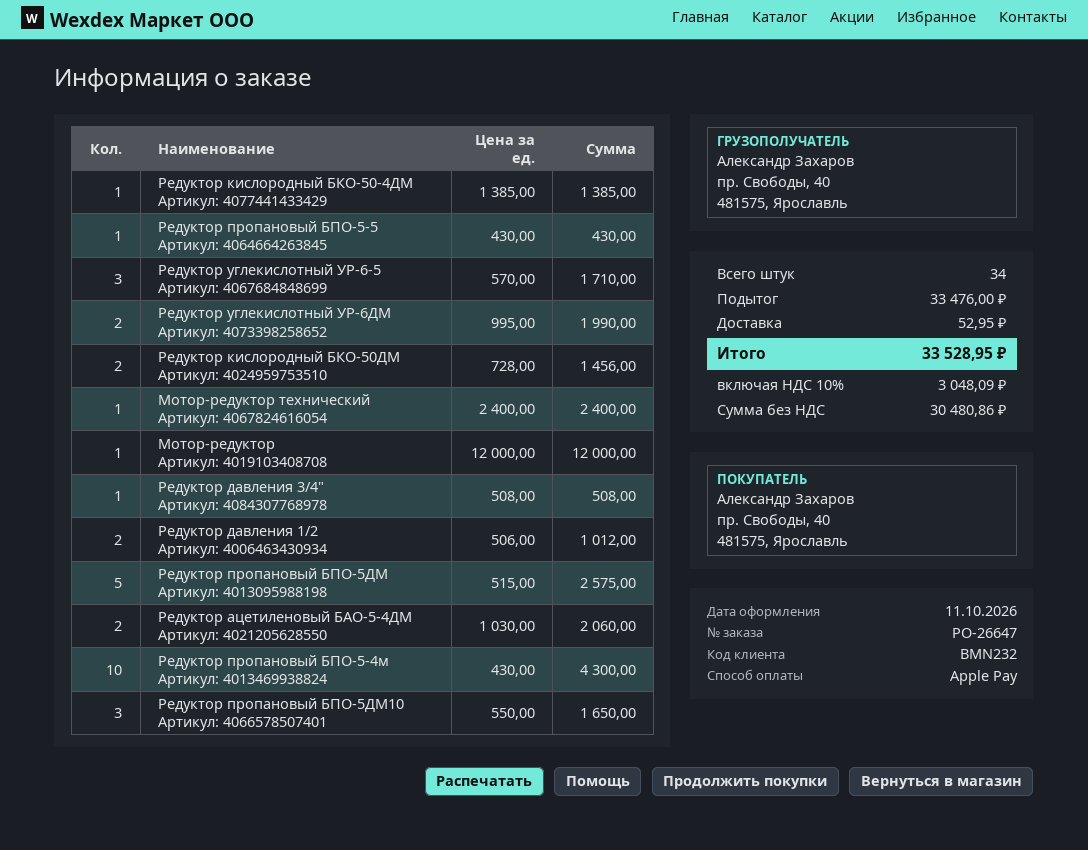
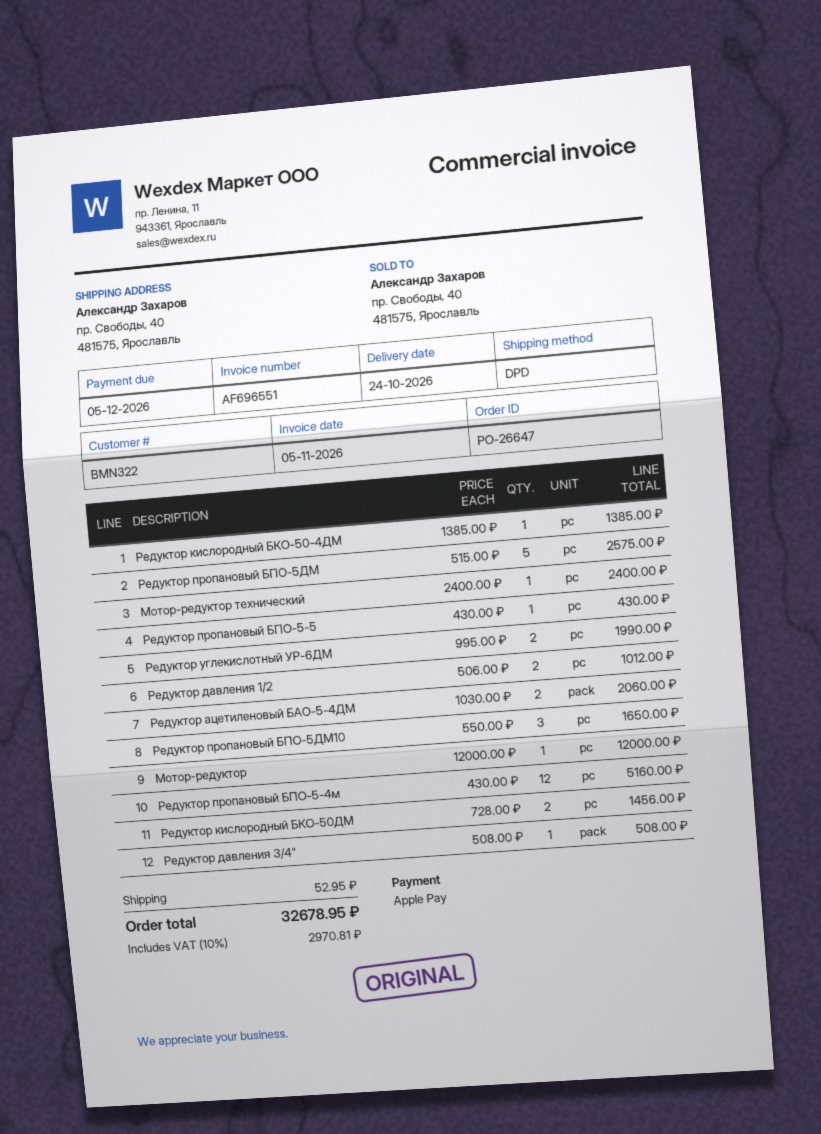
customer number: BMN232 -> BMN322
Редуктор углекислотный УР-6-5: 3 x 570.00 = 1710.00 -> none
Редуктор пропановый БПО-5-4м: 10 x 430.00 = 4300.00 -> 12 x 430.00 = 5160.00
tax: 10% = 3048.09 -> 10% = 2970.81
total: 33528.95 -> 32678.95

